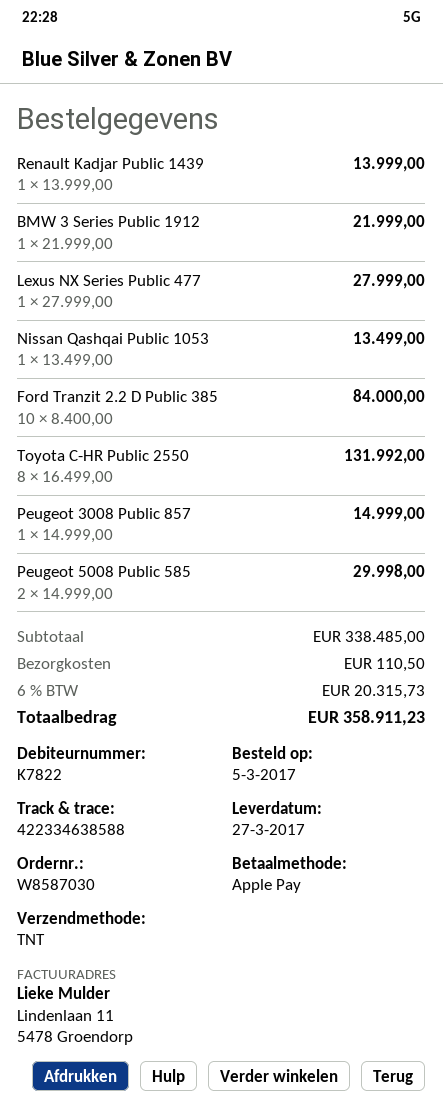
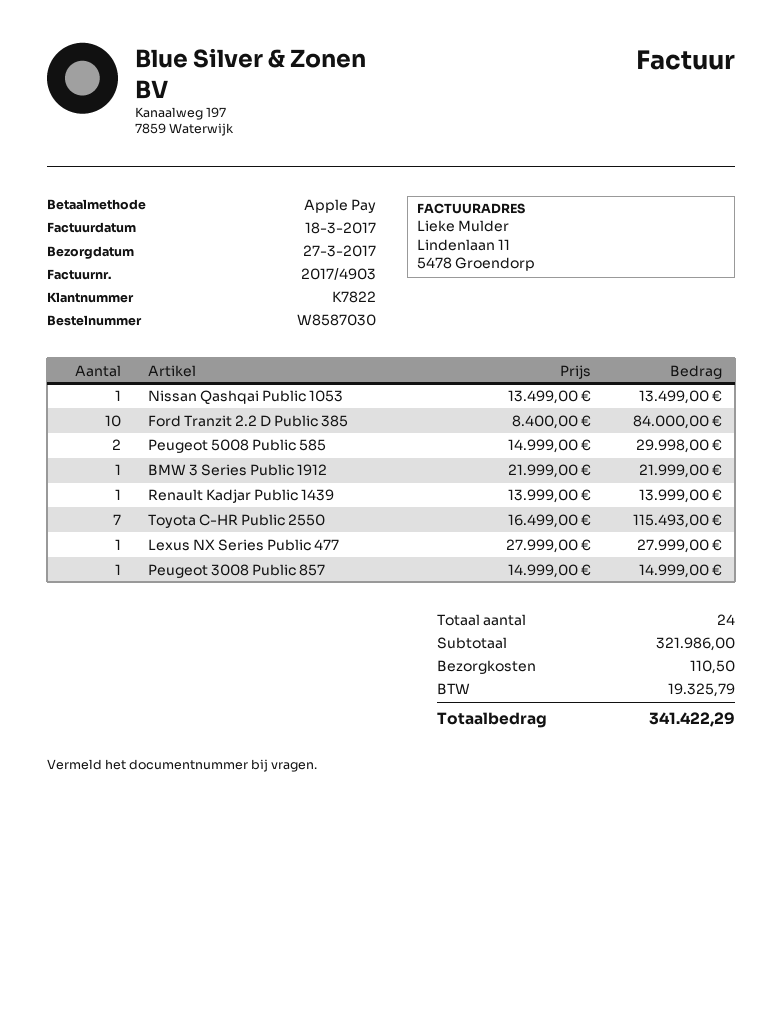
Toyota C-HR Public 2550: 8 x 16499.00 = 131992.00 -> 7 x 16499.00 = 115493.00
subtotal: 338485.00 -> 321986.00
tax: 20315.73 -> 19325.79
total: 358911.23 -> 341422.29

